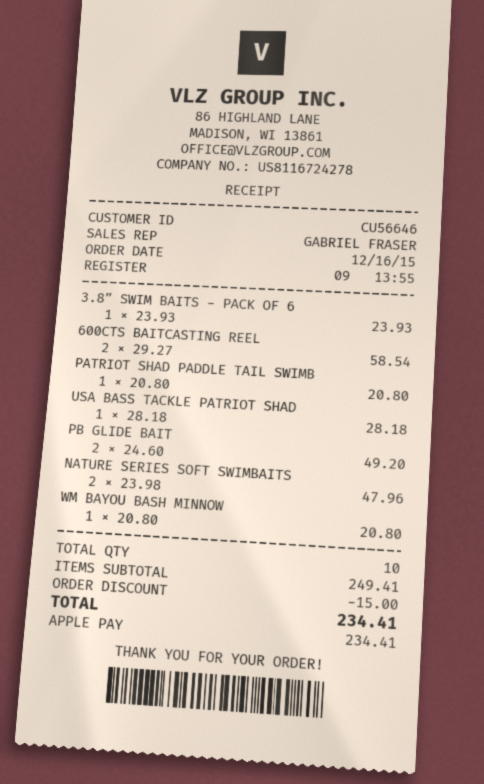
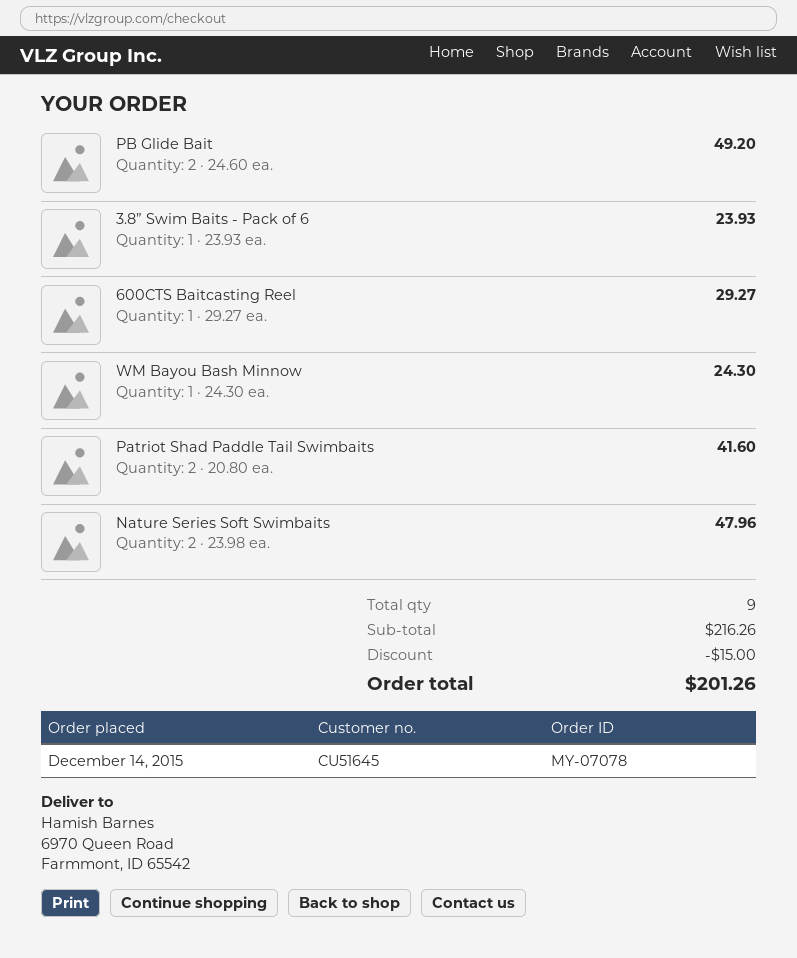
order date: 2015-12-16 -> 2015-12-14
customer number: CU56646 -> CU51645
600CTS BAITCASTING REEL: 2 x 29.27 = 58.54 -> 1 x 29.27 = 29.27
PATRIOT SHAD PADDLE TAIL SWIMB: 1 x 20.80 = 20.80 -> 2 x 20.80 = 41.60
USA BASS TACKLE PATRIOT SHAD: 1 x 28.18 = 28.18 -> none
WM BAYOU BASH MINNOW: 1 x 20.80 = 20.80 -> 1 x 24.30 = 24.30
total quantity: 10 -> 9
subtotal: 249.41 -> 216.26
total: 234.41 -> 201.26

